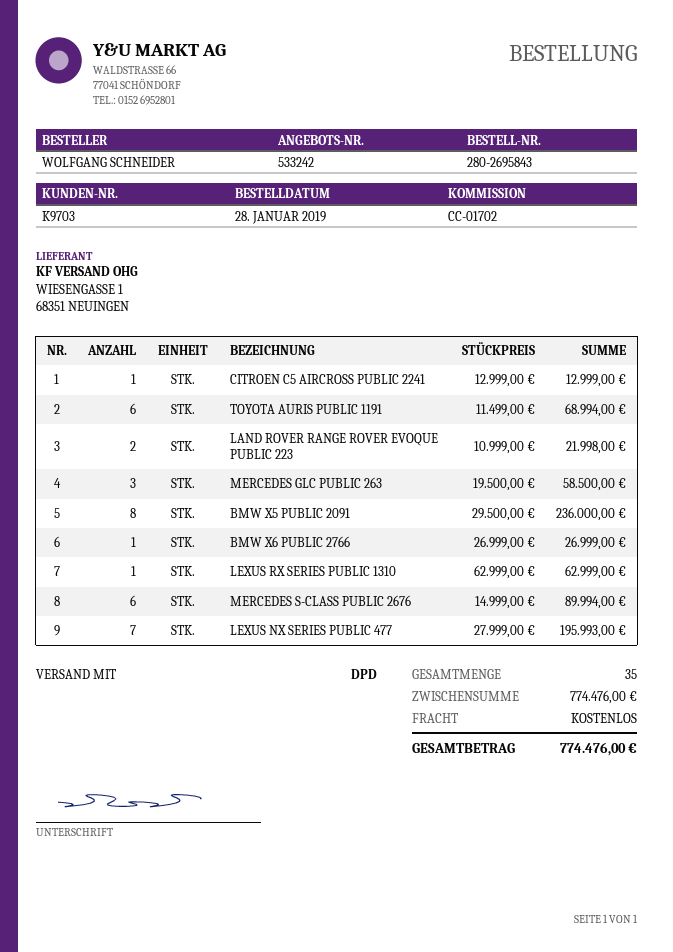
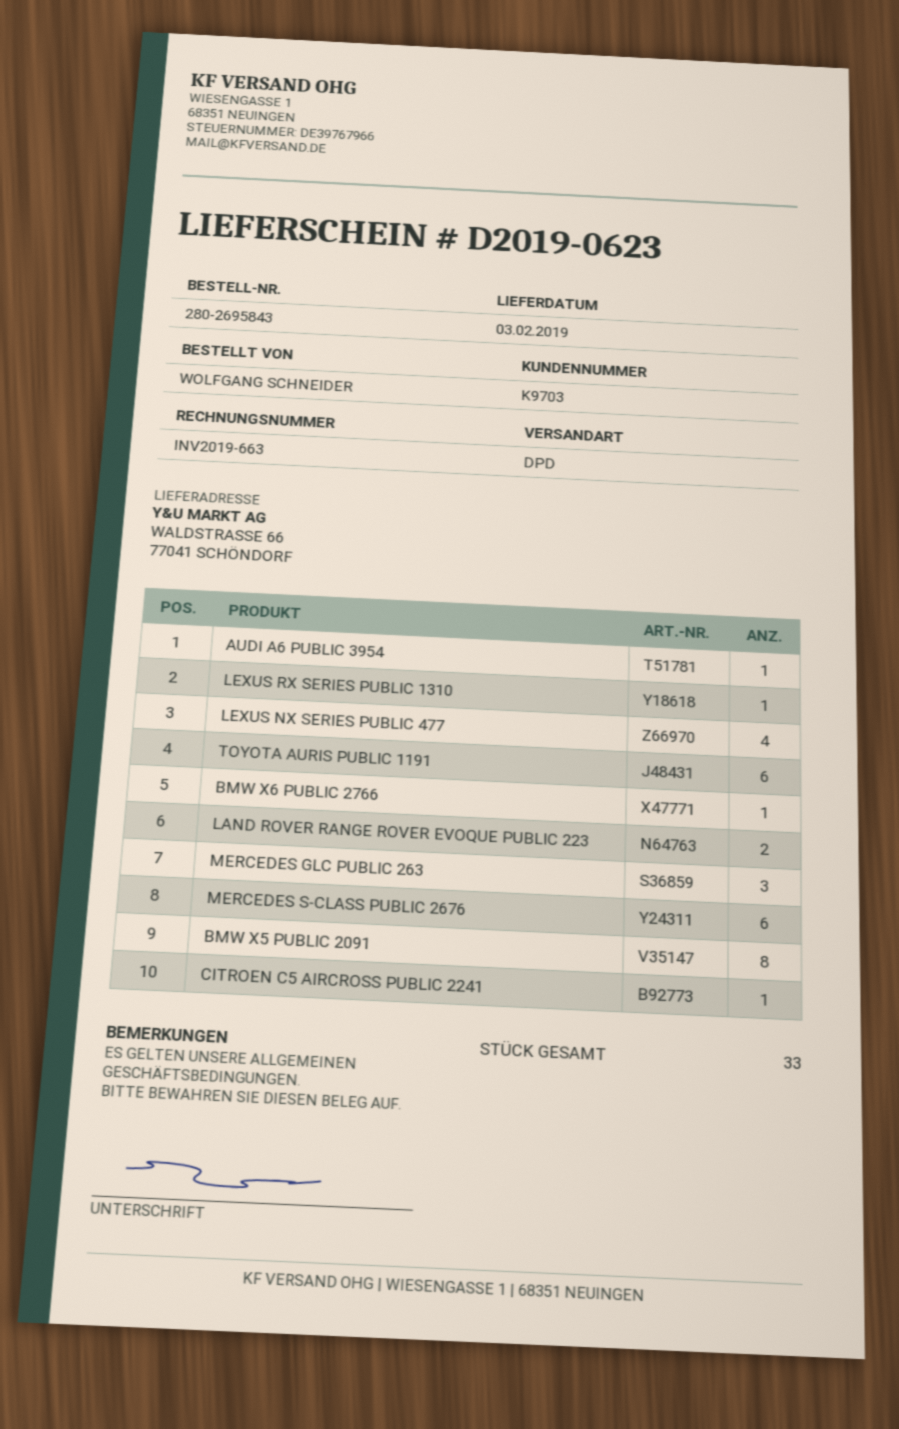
LEXUS NX SERIES PUBLIC 477: 7 -> 4
AUDI A6 PUBLIC 3954: none -> 1
total quantity: 35 -> 33

